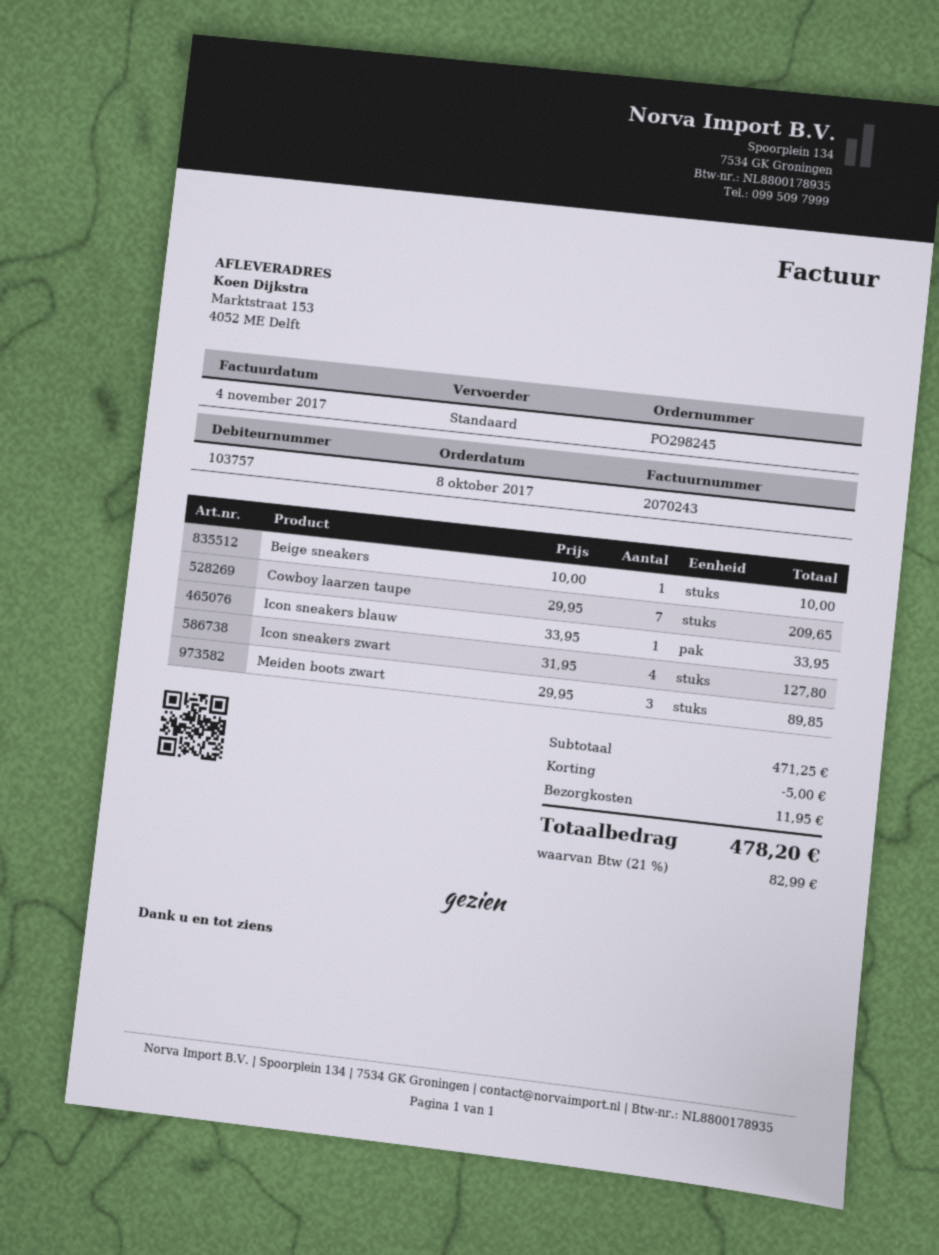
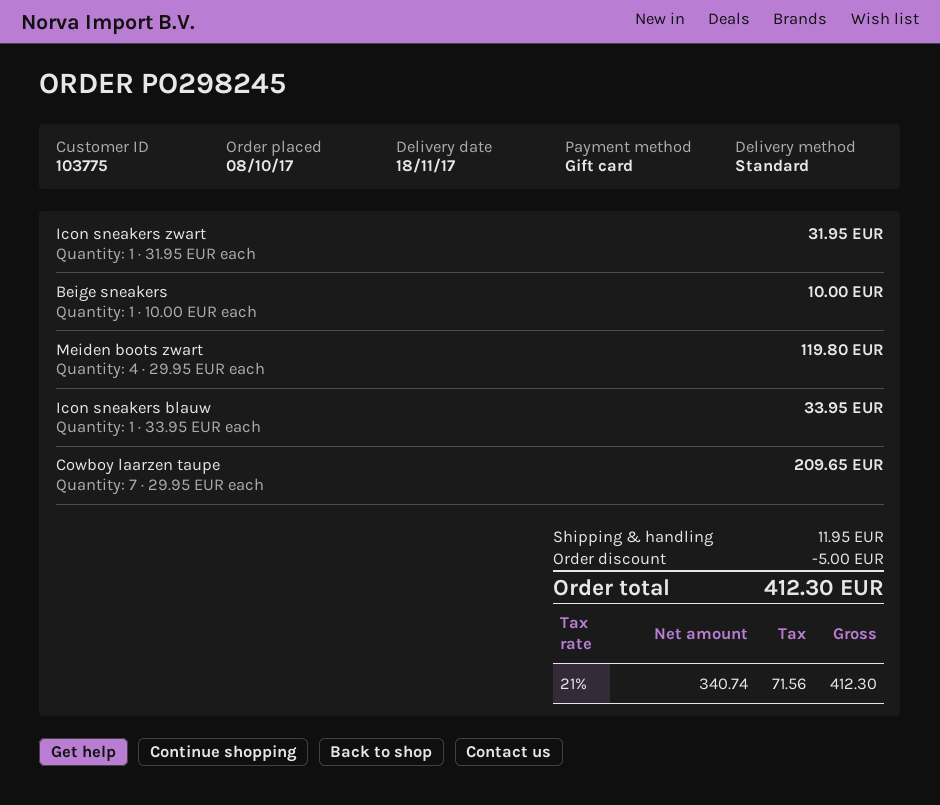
customer number: 103757 -> 103775
Icon sneakers zwart: 4 x 31.95 = 127.80 -> 1 x 31.95 = 31.95
Meiden boots zwart: 3 x 29.95 = 89.85 -> 4 x 29.95 = 119.80
tax: 21% = 82.99 -> 21% = 71.56
total: 478.20 -> 412.30

